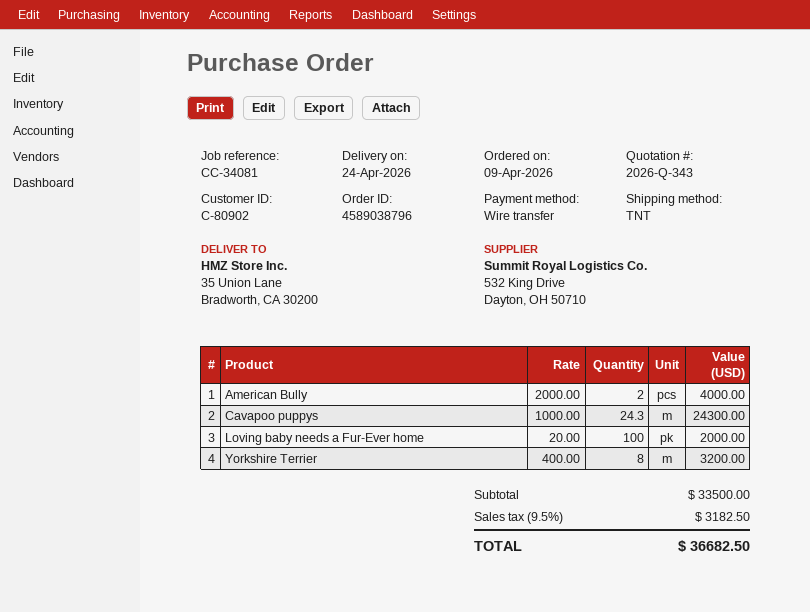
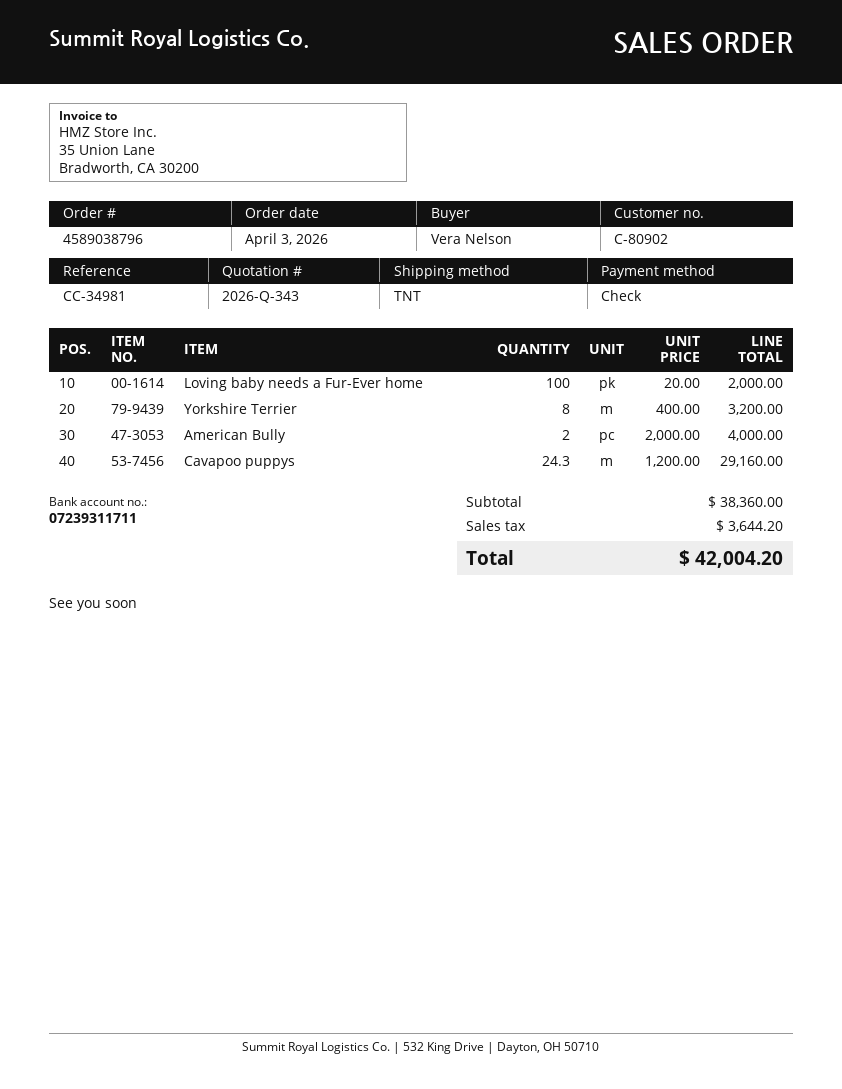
order date: 2026-04-09 -> 2026-04-03
reference: CC-34081 -> CC-34981
payment method: bank transfer -> cheque
Cavapoo puppys: 24.3 x 1000.00 = 24300.00 -> 24.3 x 1200.00 = 29160.00
subtotal: 33500.00 -> 38360.00
tax: 3182.50 -> 3644.20
total: 36682.50 -> 42004.20

